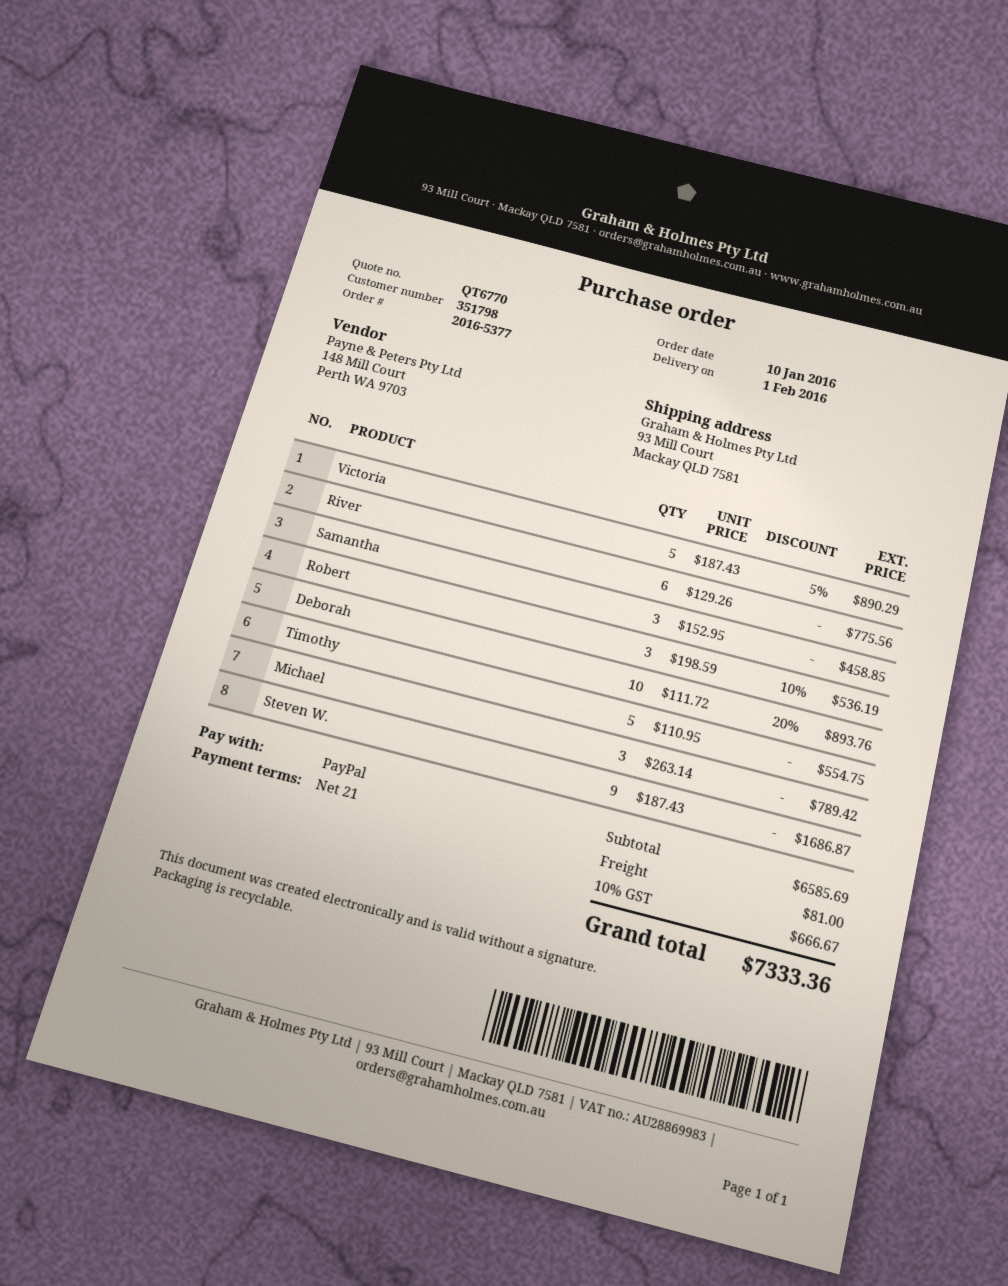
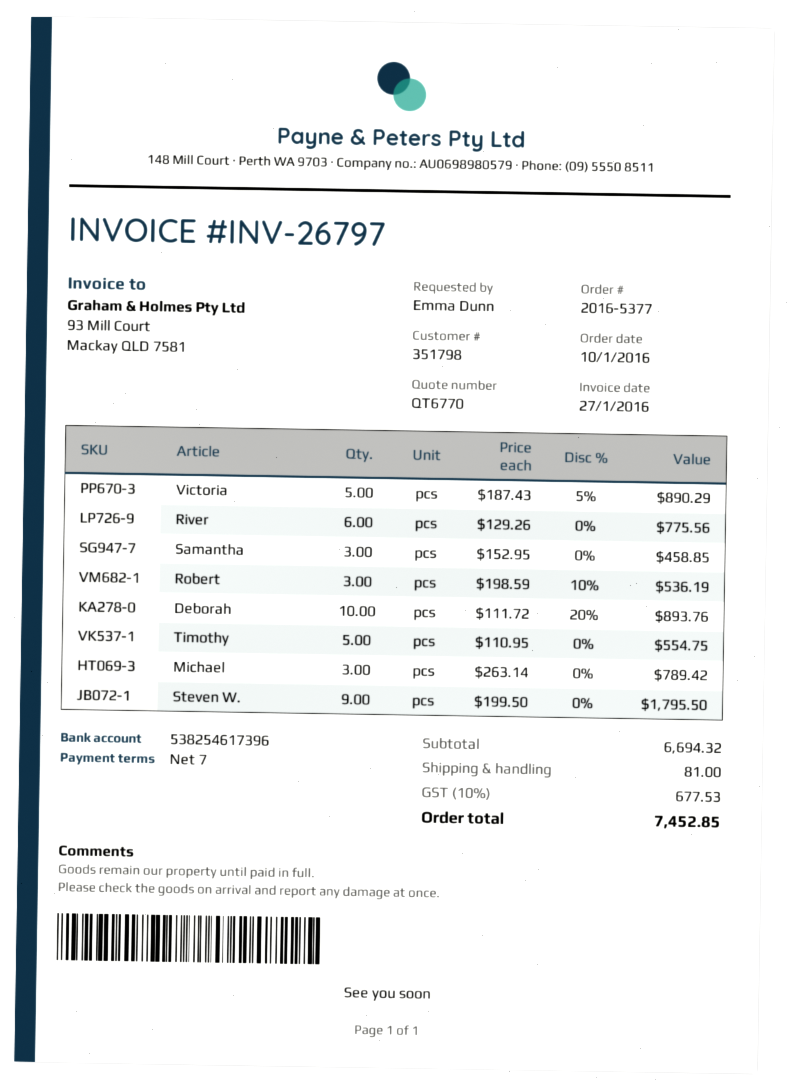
payment terms: 21 days -> 7 days
Steven W.: 9 x 187.43 = 1686.87 -> 9 x 199.50 = 1795.50
subtotal: 6585.69 -> 6694.32
tax: 10% = 666.67 -> 10% = 677.53
total: 7333.36 -> 7452.85

